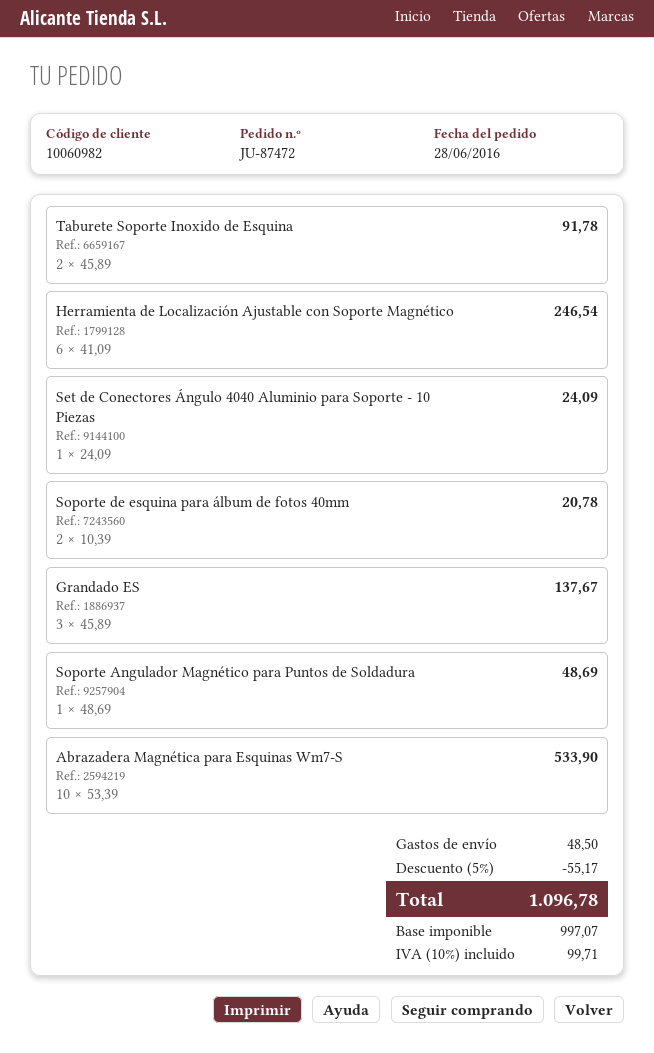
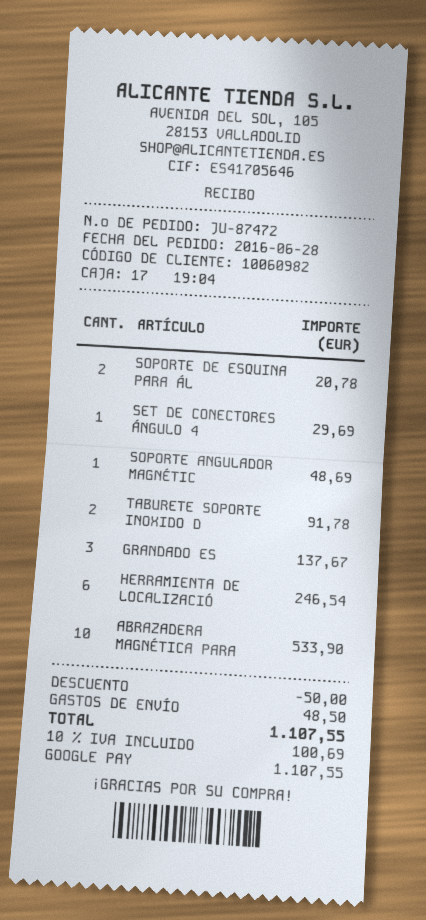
Set de Conectores Ángulo 4040 Aluminio para Soporte - 10 Piezas: 1 for 24.09 -> 1 for 29.69
discount: 55.17 -> 50.00
tax: 10% = 99.71 -> 10% = 100.69
total: 1096.78 -> 1107.55

